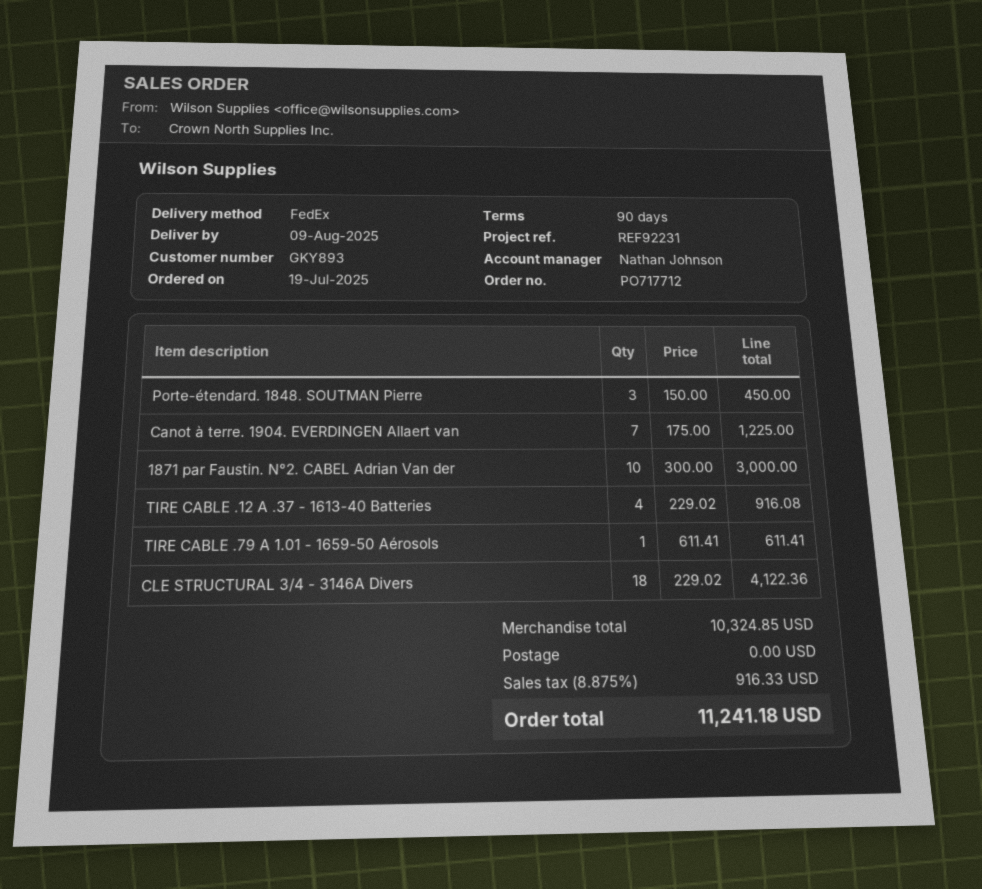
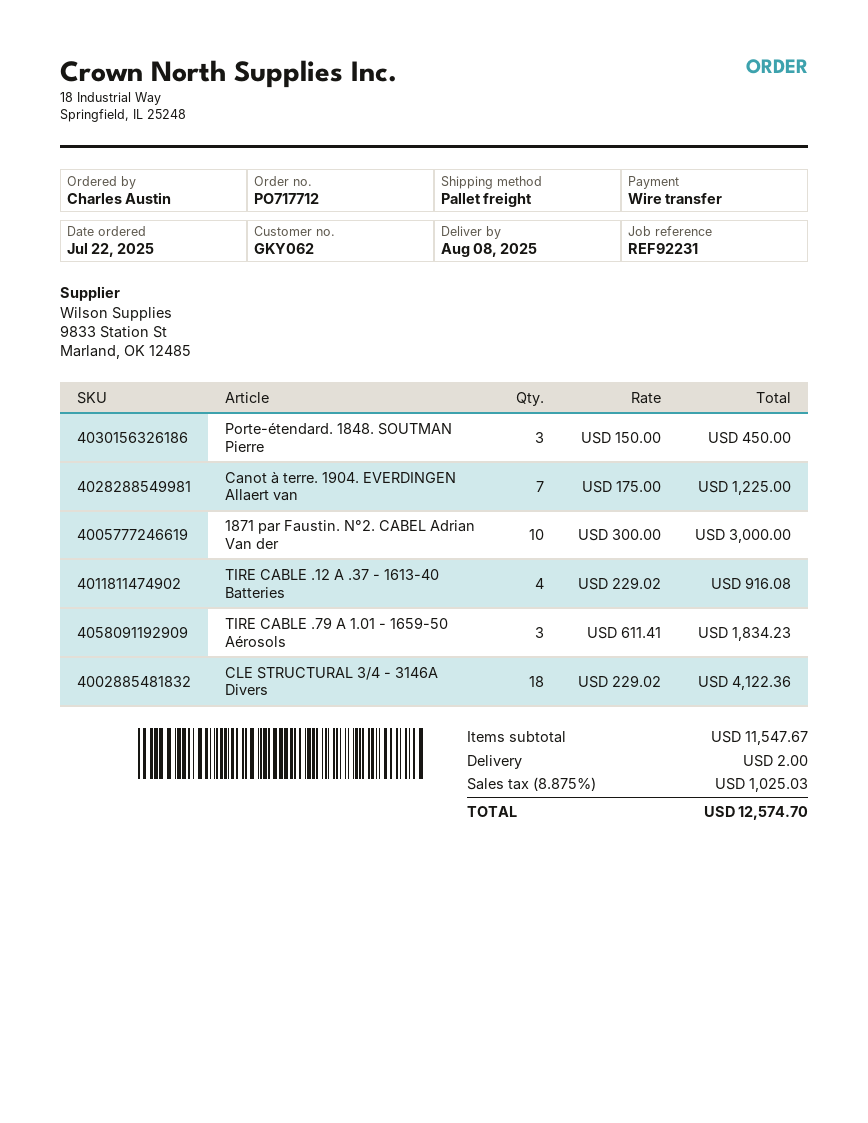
order date: 2025-07-19 -> 2025-07-22
delivery date: 2025-08-09 -> 2025-08-08
customer number: GKY893 -> GKY062
shipping method: FedEx -> pallet freight
TIRE CABLE .79 A 1.01 - 1659-50 Aérosols: 1 x 611.41 = 611.41 -> 3 x 611.41 = 1834.23
subtotal: 10324.85 -> 11547.67
shipping: 0.00 -> 2.00
tax: 8.875% = 916.33 -> 8.875% = 1025.03
total: 11241.18 -> 12574.70

